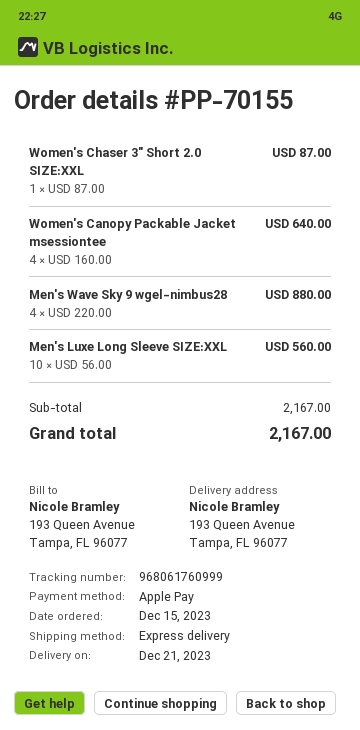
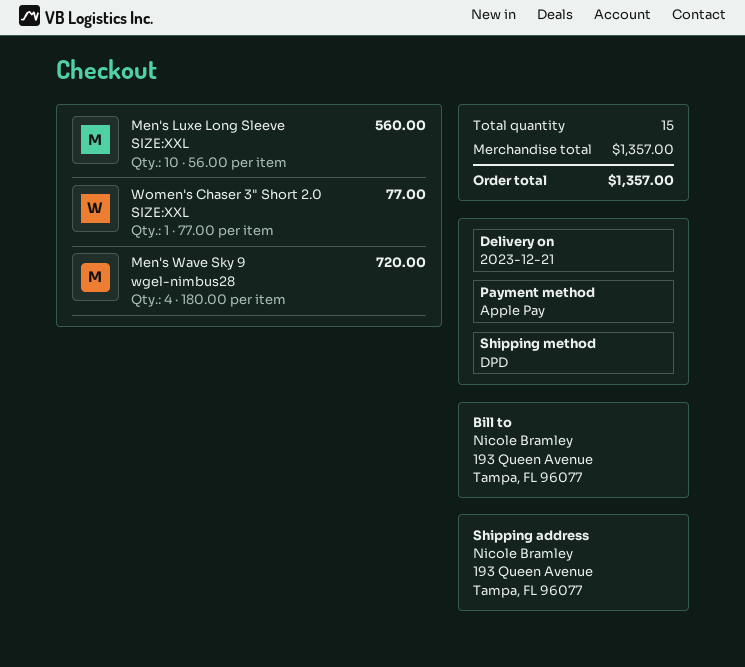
shipping method: express -> DPD
Women's Chaser 3" Short 2.0 SIZE:XXL: 1 x 87.00 = 87.00 -> 1 x 77.00 = 77.00
Women's Canopy Packable Jacket msessiontee: 4 x 160.00 = 640.00 -> none
Men's Wave Sky 9 wgel-nimbus28: 4 x 220.00 = 880.00 -> 4 x 180.00 = 720.00
subtotal: 2167.00 -> 1357.00
total: 2167.00 -> 1357.00

